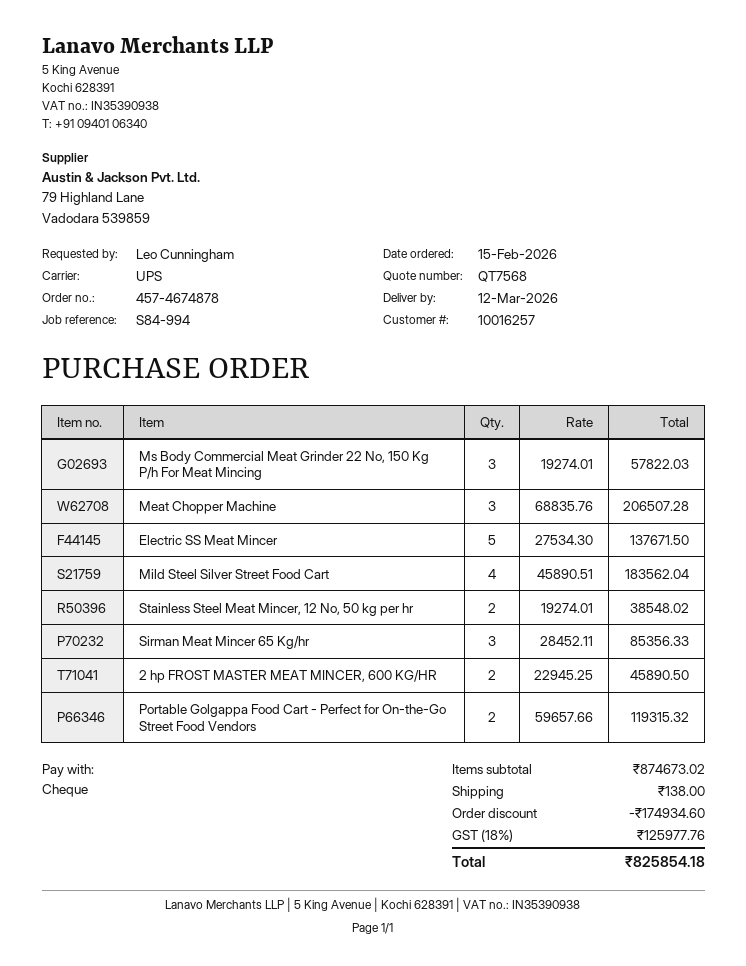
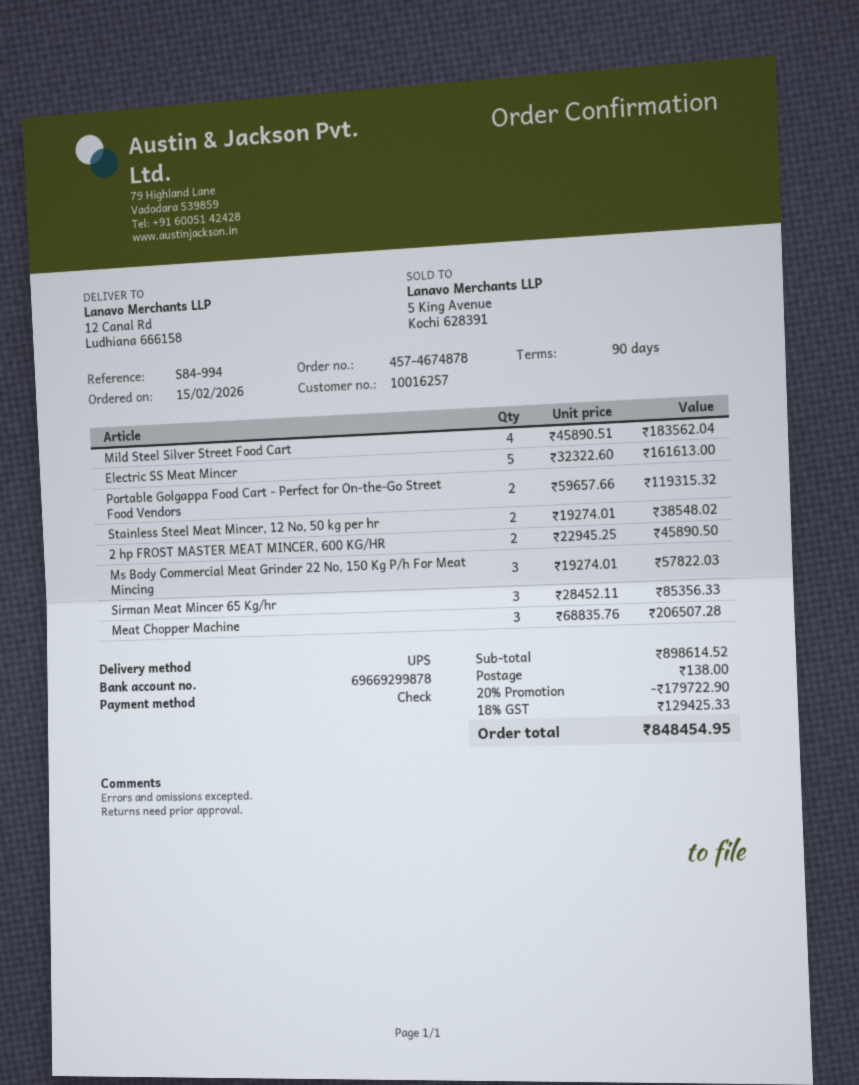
Electric SS Meat Mincer: 5 x 27534.30 = 137671.50 -> 5 x 32322.60 = 161613.00
subtotal: 874673.02 -> 898614.52
discount: 174934.60 -> 179722.90
tax: 18% = 125977.76 -> 18% = 129425.33
total: 825854.18 -> 848454.95

